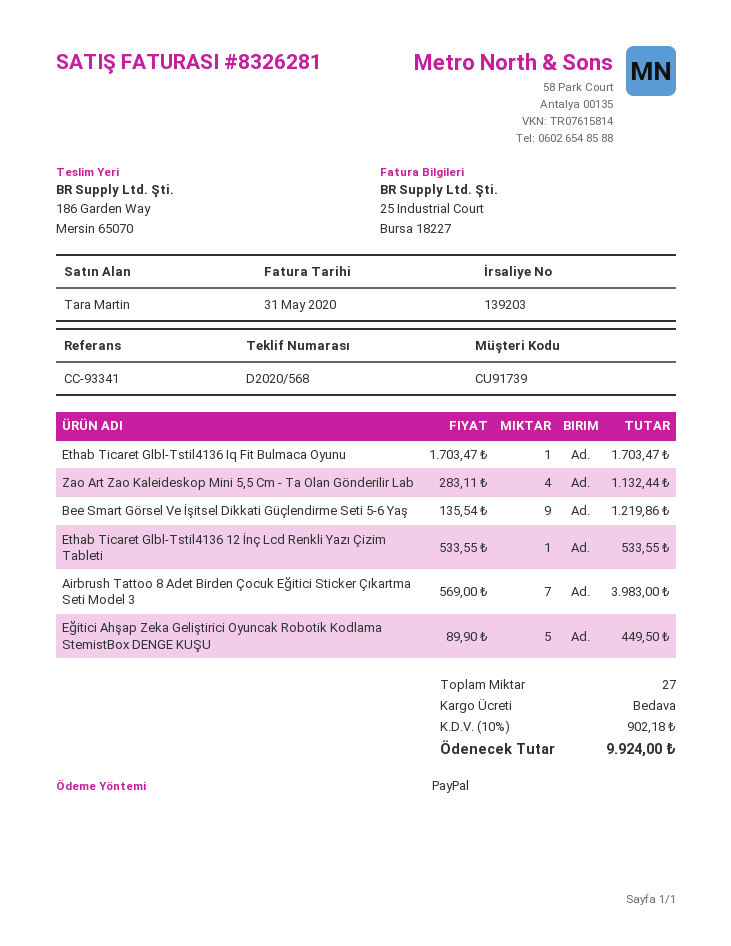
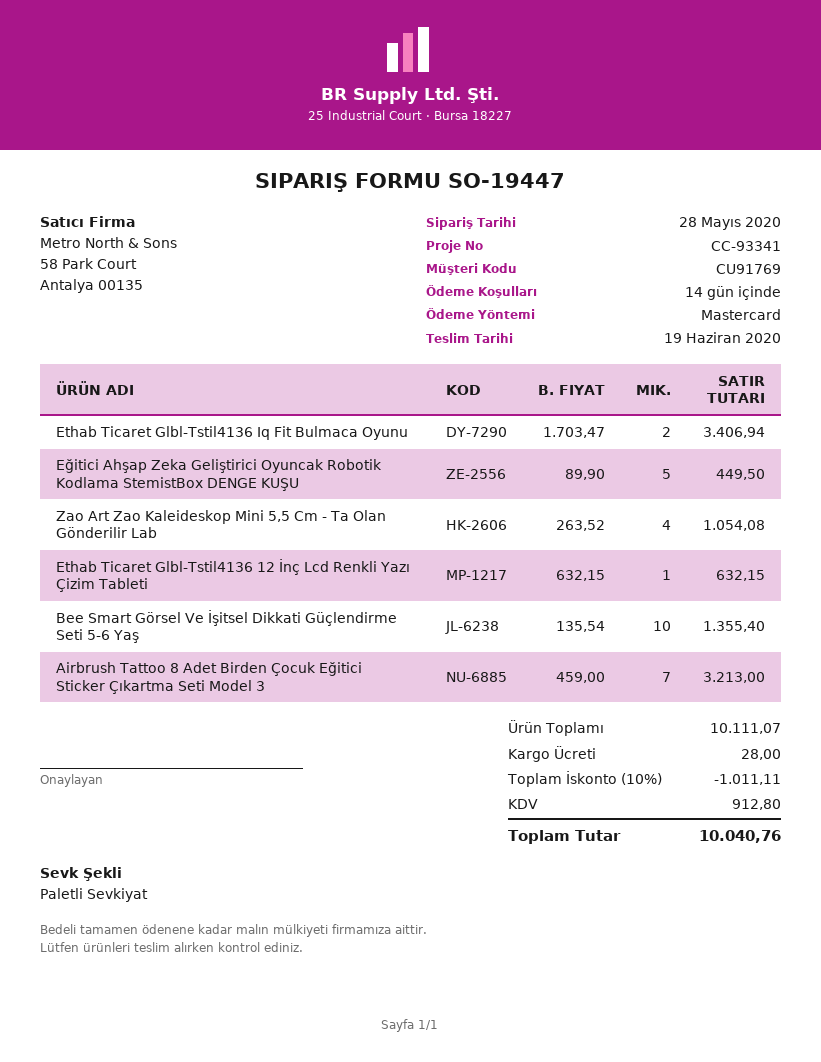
customer number: CU91739 -> CU91769
payment method: PayPal -> Mastercard
Ethab Ticaret Glbl-Tstil4136 Iq Fit Bulmaca Oyunu: 1 x 1703.47 = 1703.47 -> 2 x 1703.47 = 3406.94
Zao Art Zao Kaleideskop Mini 5,5 Cm - Ta Olan Gönderilir Lab: 4 x 283.11 = 1132.44 -> 4 x 263.52 = 1054.08
Bee Smart Görsel Ve İşitsel Dikkati Güçlendirme Seti 5-6 Yaş: 9 x 135.54 = 1219.86 -> 10 x 135.54 = 1355.40
Ethab Ticaret Glbl-Tstil4136 12 İnç Lcd Renkli Yazı Çizim Tableti: 1 x 533.55 = 533.55 -> 1 x 632.15 = 632.15
Airbrush Tattoo 8 Adet Birden Çocuk Eğitici Sticker Çıkartma Seti Model 3: 7 x 569.00 = 3983.00 -> 7 x 459.00 = 3213.00
discount: none -> 10% = 1011.11
shipping: 0.00 -> 28.00
tax: 902.18 -> 912.80
total: 9924.00 -> 10040.76

